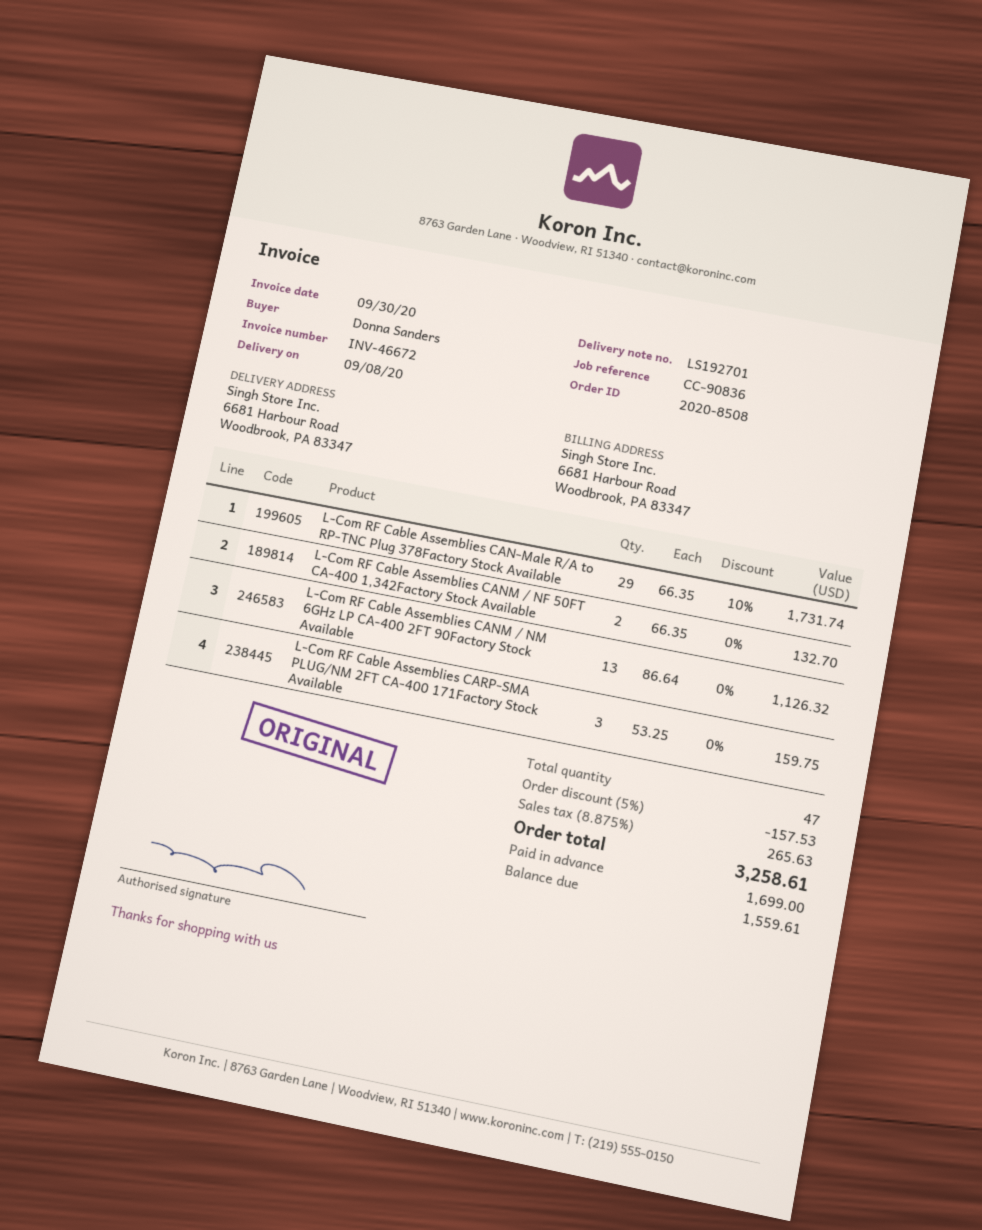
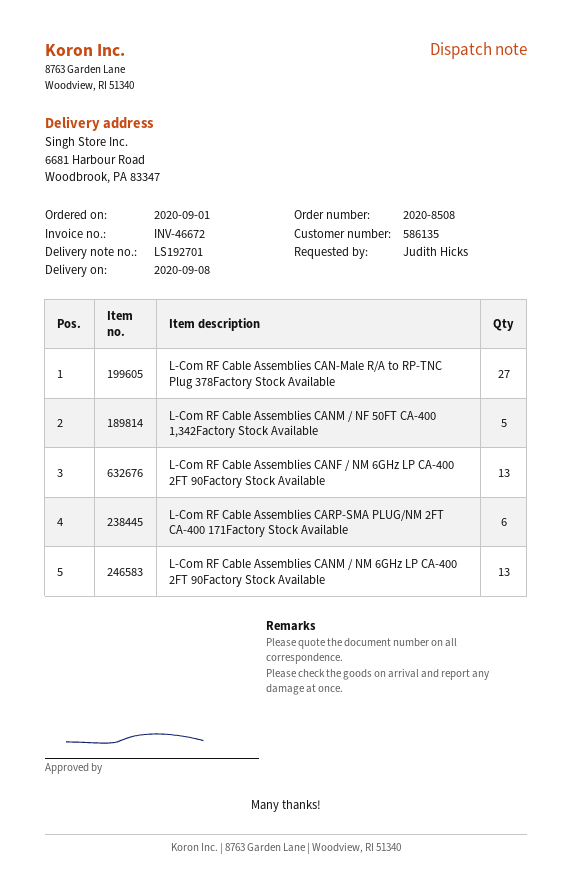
ordered by: Donna Sanders -> Judith Hicks
L-Com RF Cable Assemblies CAN-Male R/A to RP-TNC Plug 378Factory Stock Available: 29 -> 27
L-Com RF Cable Assemblies CANM / NF 50FT CA-400 1,342Factory Stock Available: 2 -> 5
L-Com RF Cable Assemblies CARP-SMA PLUG/NM 2FT CA-400 171Factory Stock Available: 3 -> 6
L-Com RF Cable Assemblies CANF / NM 6GHz LP CA-400 2FT 90Factory Stock Available: none -> 13

